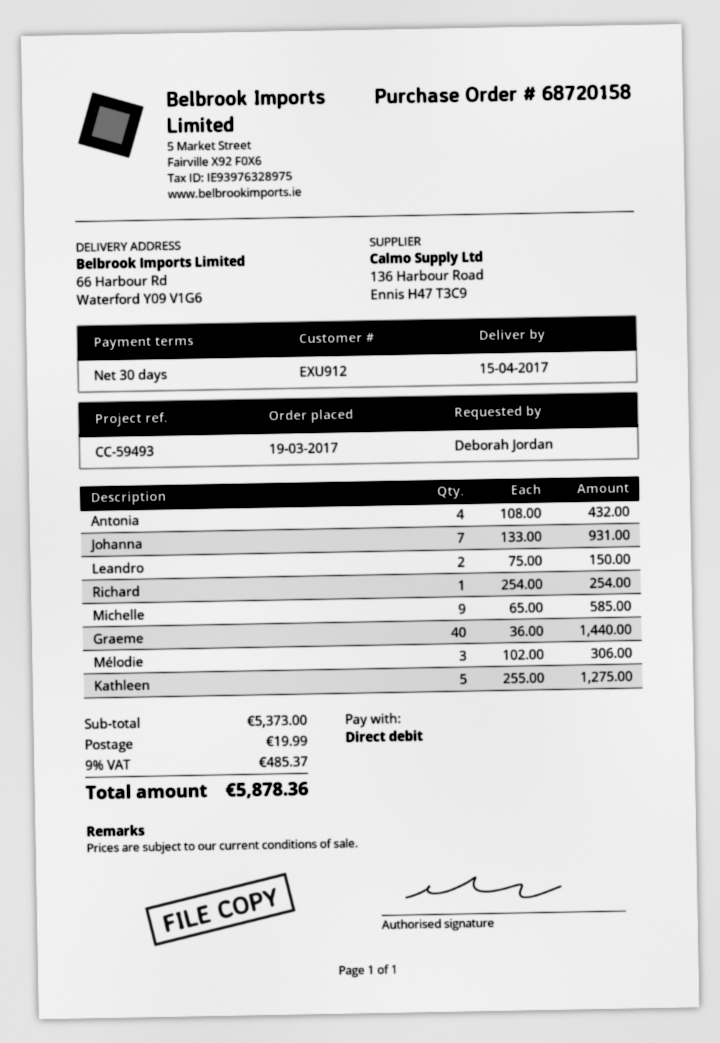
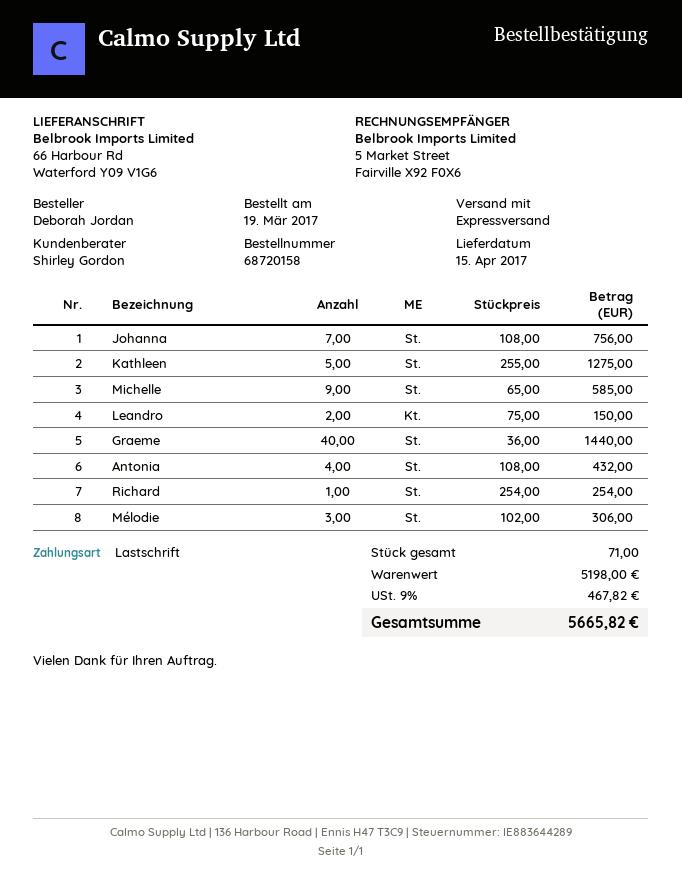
Johanna: 7 x 133.00 = 931.00 -> 7 x 108.00 = 756.00
subtotal: 5373.00 -> 5198.00
shipping: 19.99 -> none
tax: 9% = 485.37 -> 9% = 467.82
total: 5878.36 -> 5665.82

